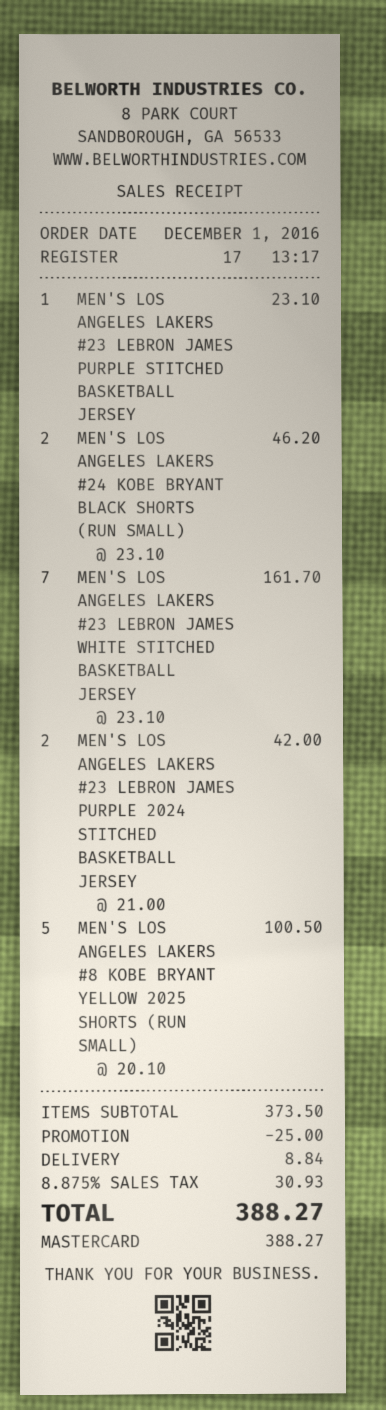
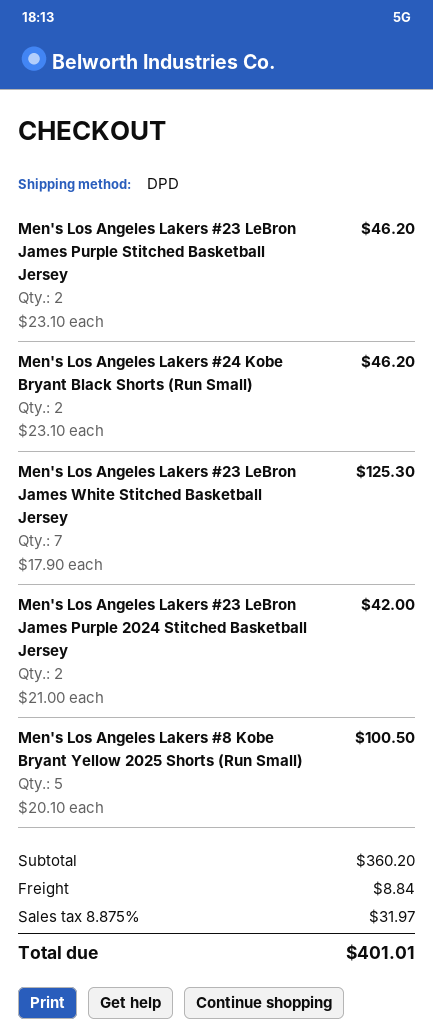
MEN'S LOS ANGELES LAKERS #23 LEBRON JAMES PURPLE STITCHED BASKETBALL JERSEY: 1 x 23.10 = 23.10 -> 2 x 23.10 = 46.20
MEN'S LOS ANGELES LAKERS #23 LEBRON JAMES WHITE STITCHED BASKETBALL JERSEY: 7 x 23.10 = 161.70 -> 7 x 17.90 = 125.30
subtotal: 373.50 -> 360.20
discount: 25.00 -> none
tax: 8.875% = 30.93 -> 8.875% = 31.97
total: 388.27 -> 401.01

